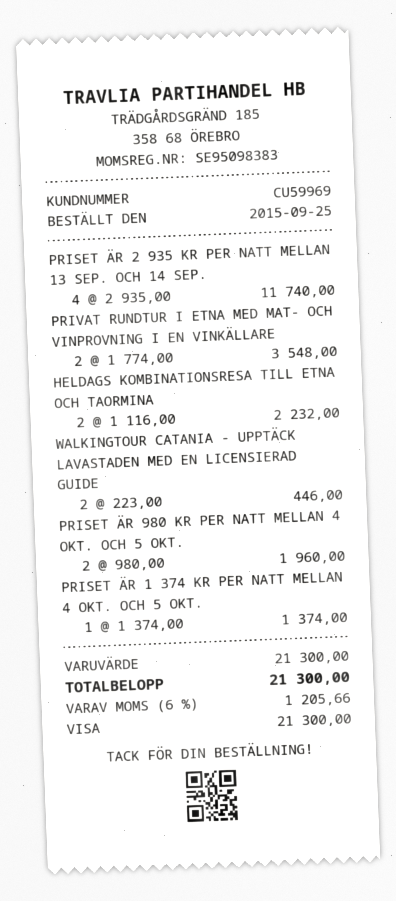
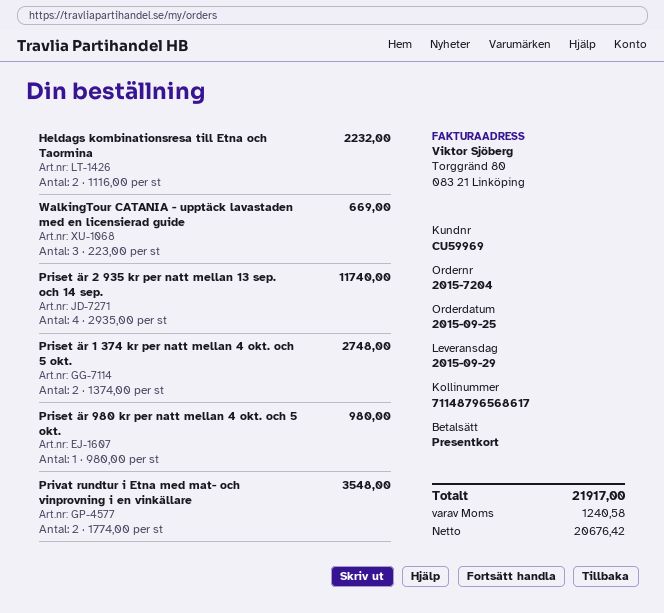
payment method: Visa -> gift card
WALKINGTOUR CATANIA - UPPTÄCK LAVASTADEN MED EN LICENSIERAD GUIDE: 2 x 223.00 = 446.00 -> 3 x 223.00 = 669.00
PRISET ÄR 980 KR PER NATT MELLAN 4 OKT. OCH 5 OKT.: 2 x 980.00 = 1960.00 -> 1 x 980.00 = 980.00
PRISET ÄR 1 374 KR PER NATT MELLAN 4 OKT. OCH 5 OKT.: 1 x 1374.00 = 1374.00 -> 2 x 1374.00 = 2748.00
tax: 1205.66 -> 1240.58
total: 21300.00 -> 21917.00

